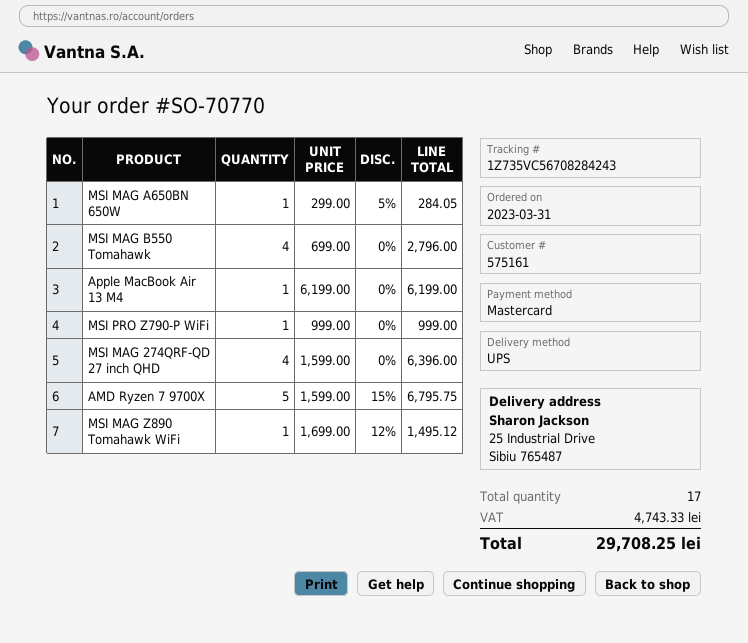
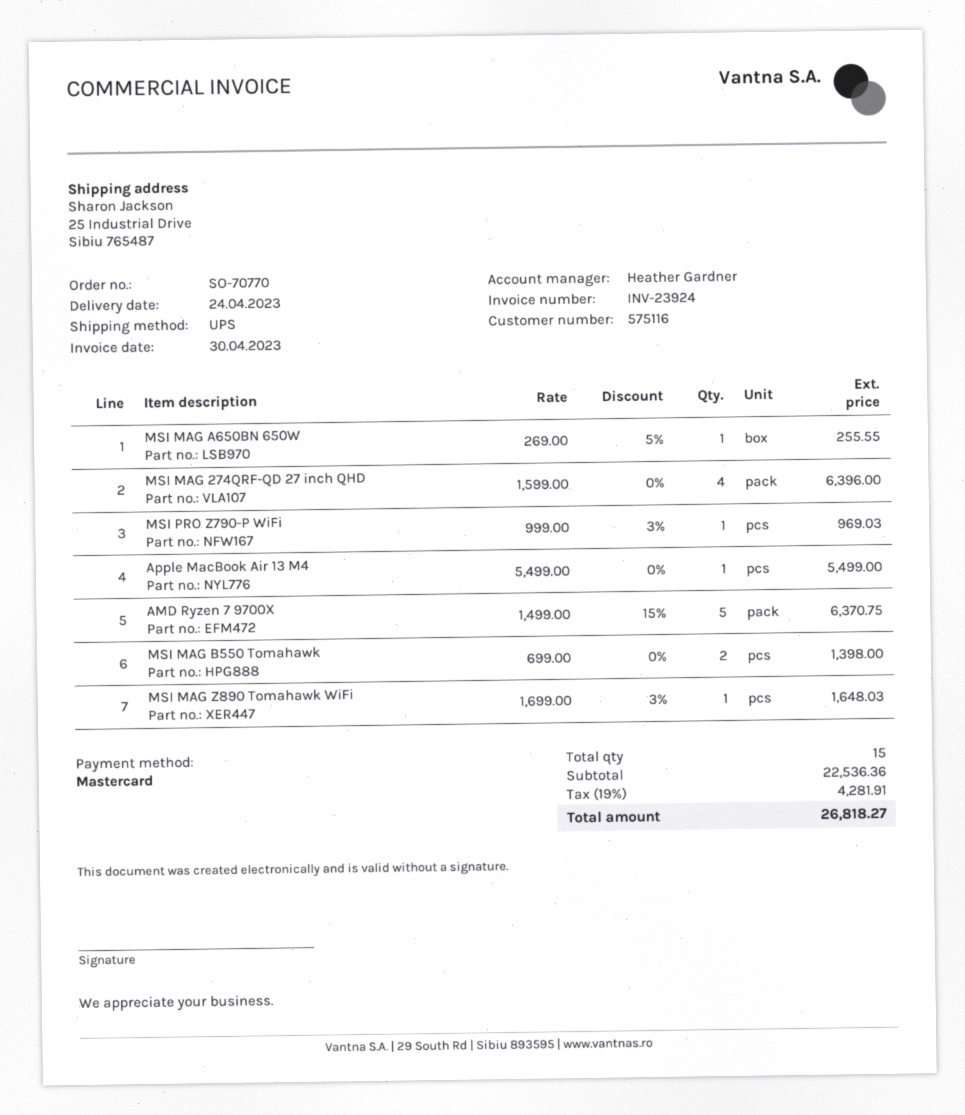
customer number: 575161 -> 575116
MSI MAG A650BN 650W: 1 x 299.00 - 5% = 284.05 -> 1 x 269.00 - 5% = 255.55
MSI MAG B550 Tomahawk: 4 x 699.00 = 2796.00 -> 2 x 699.00 = 1398.00
Apple MacBook Air 13 M4: 1 x 6199.00 = 6199.00 -> 1 x 5499.00 = 5499.00
MSI PRO Z790-P WiFi: 1 x 999.00 = 999.00 -> 1 x 999.00 - 3% = 969.03
AMD Ryzen 7 9700X: 5 x 1599.00 - 15% = 6795.75 -> 5 x 1499.00 - 15% = 6370.75
MSI MAG Z890 Tomahawk WiFi: 1 x 1699.00 - 12% = 1495.12 -> 1 x 1699.00 - 3% = 1648.03
total quantity: 17 -> 15
tax: 4743.33 -> 4281.91
total: 29708.25 -> 26818.27

